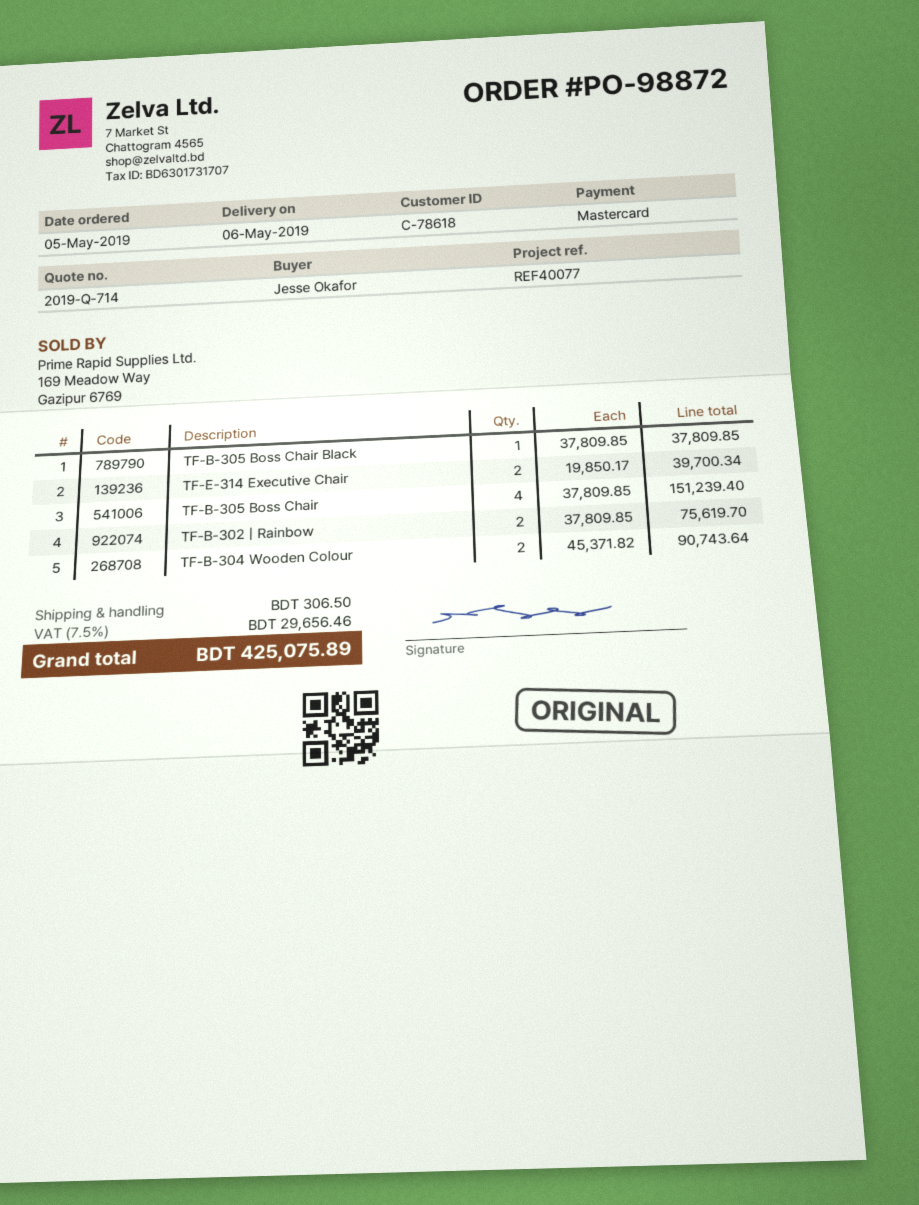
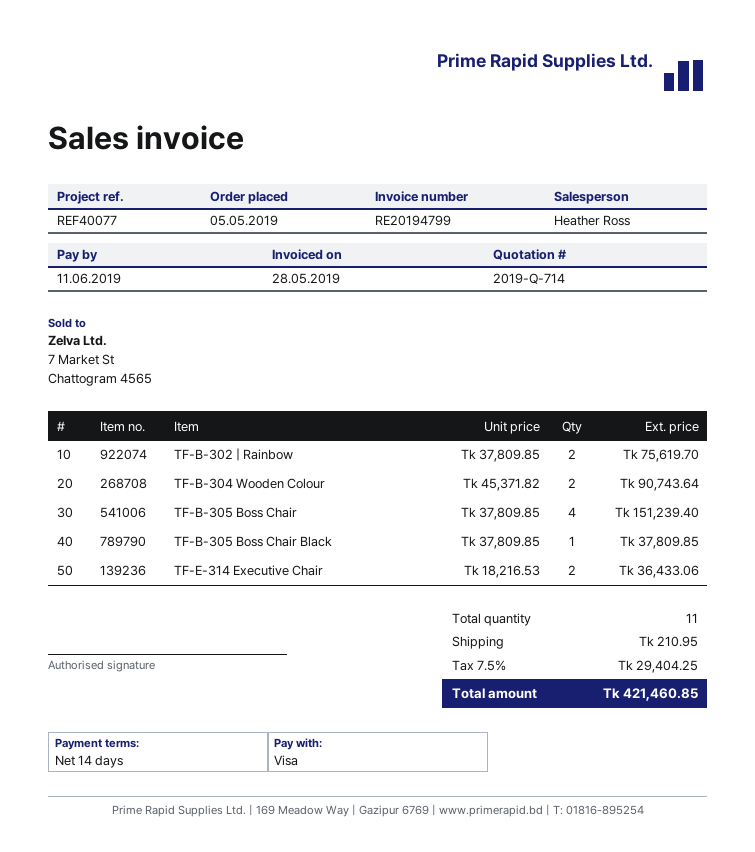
payment method: Mastercard -> Visa
TF-E-314 Executive Chair: 2 x 19850.17 = 39700.34 -> 2 x 18216.53 = 36433.06
shipping: 306.50 -> 210.95
tax: 7.5% = 29656.46 -> 7.5% = 29404.25
total: 425075.89 -> 421460.85

